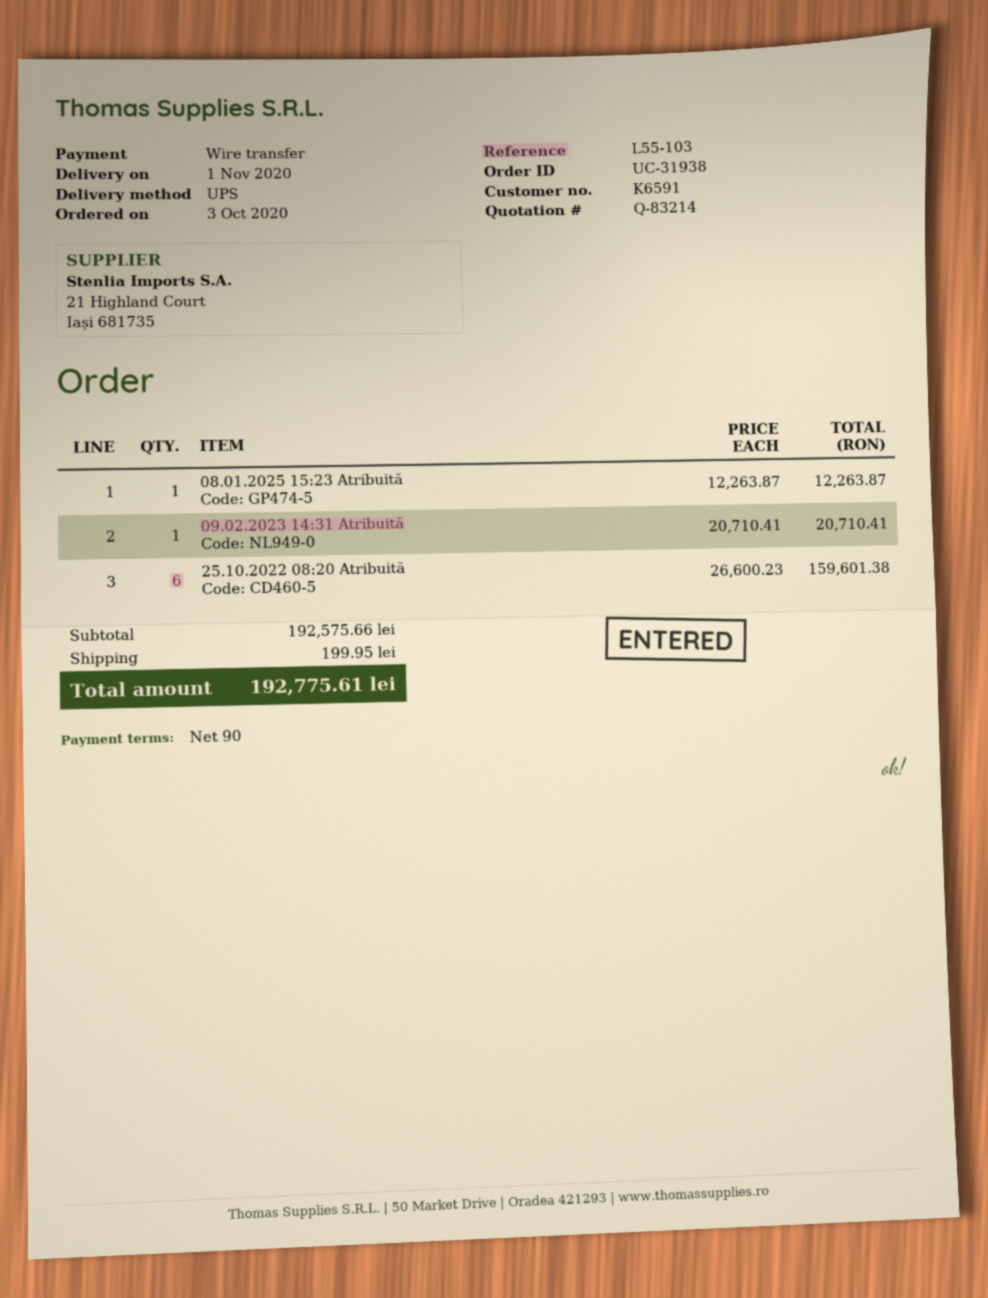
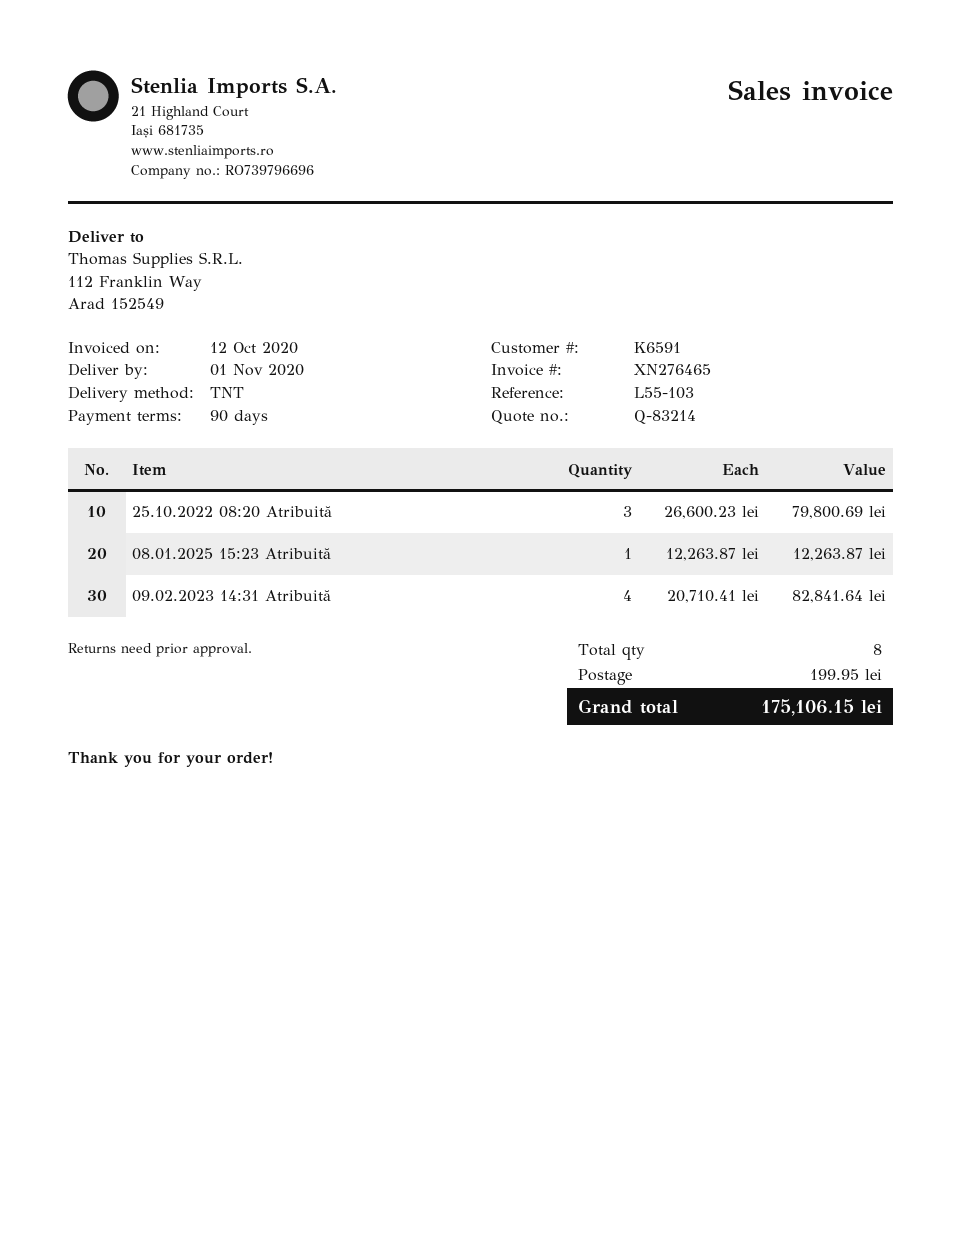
shipping method: UPS -> TNT
09.02.2023 14:31 Atribuită: 1 x 20710.41 = 20710.41 -> 4 x 20710.41 = 82841.64
25.10.2022 08:20 Atribuită: 6 x 26600.23 = 159601.38 -> 3 x 26600.23 = 79800.69
total: 192775.61 -> 175106.15

